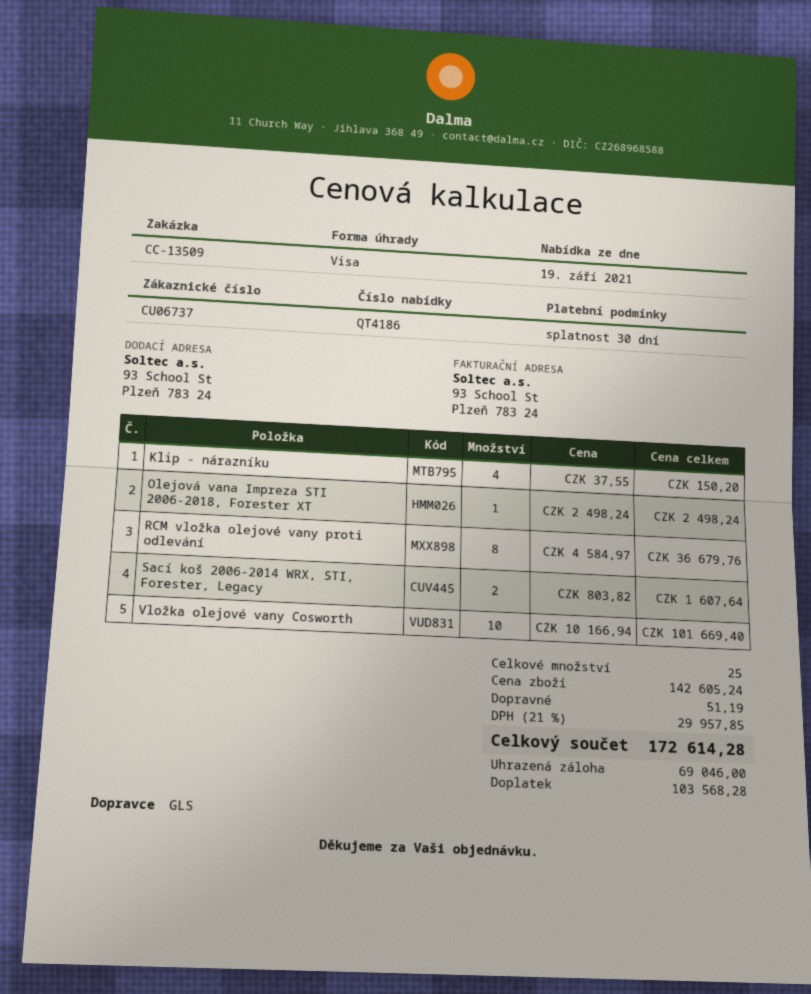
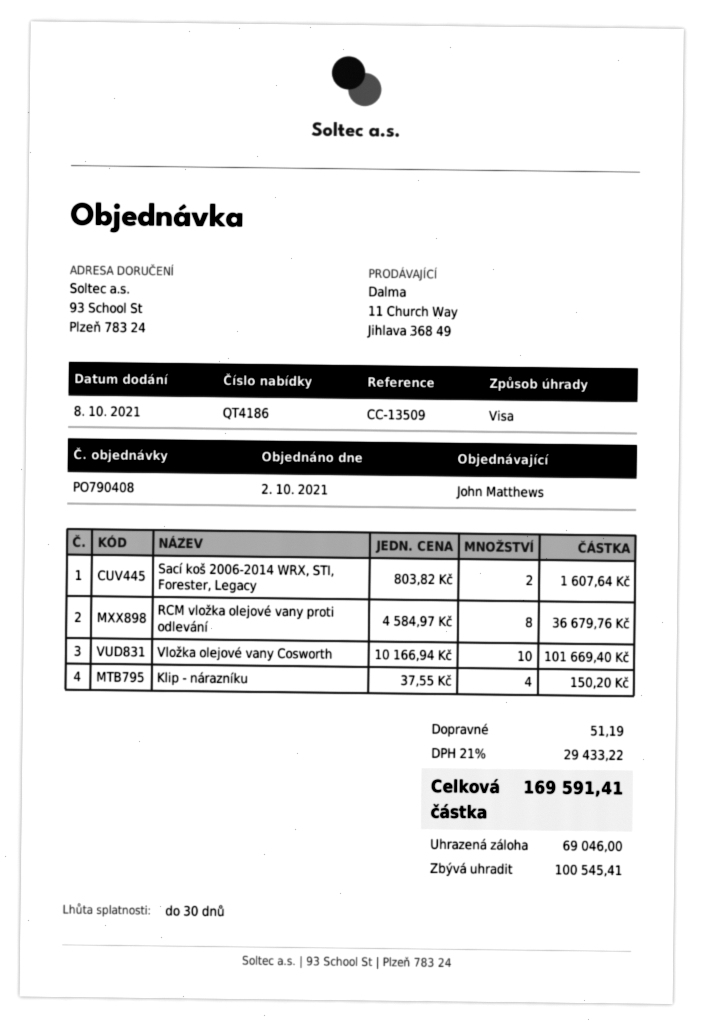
Olejová vana Impreza STI 2006-2018, Forester XT: 1 x 2498.24 = 2498.24 -> none
tax: 21% = 29957.85 -> 21% = 29433.22
total: 172614.28 -> 169591.41
balance: 103568.28 -> 100545.41

